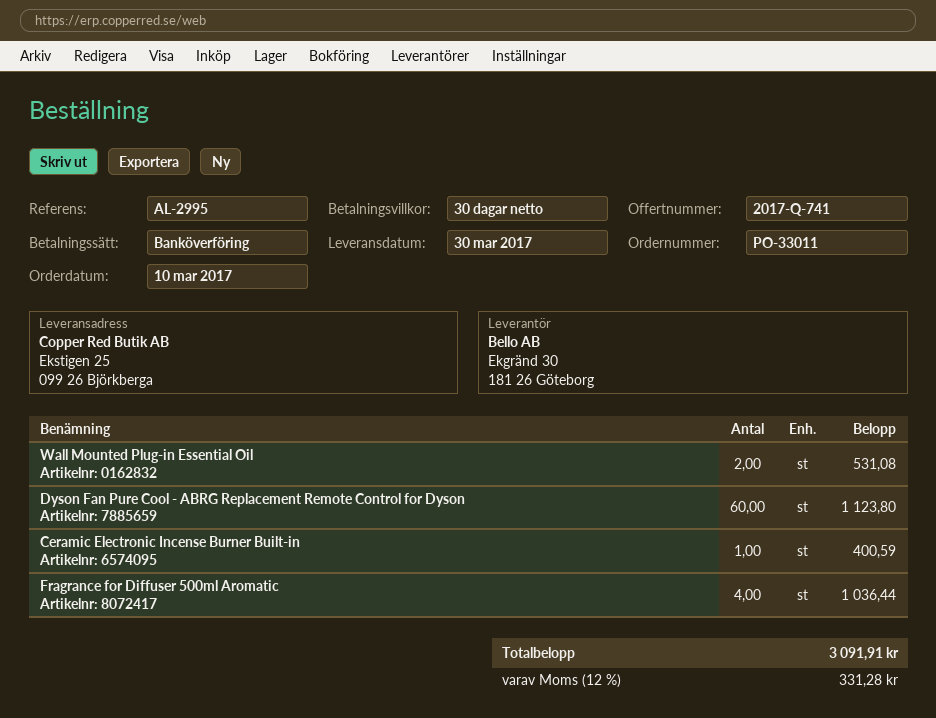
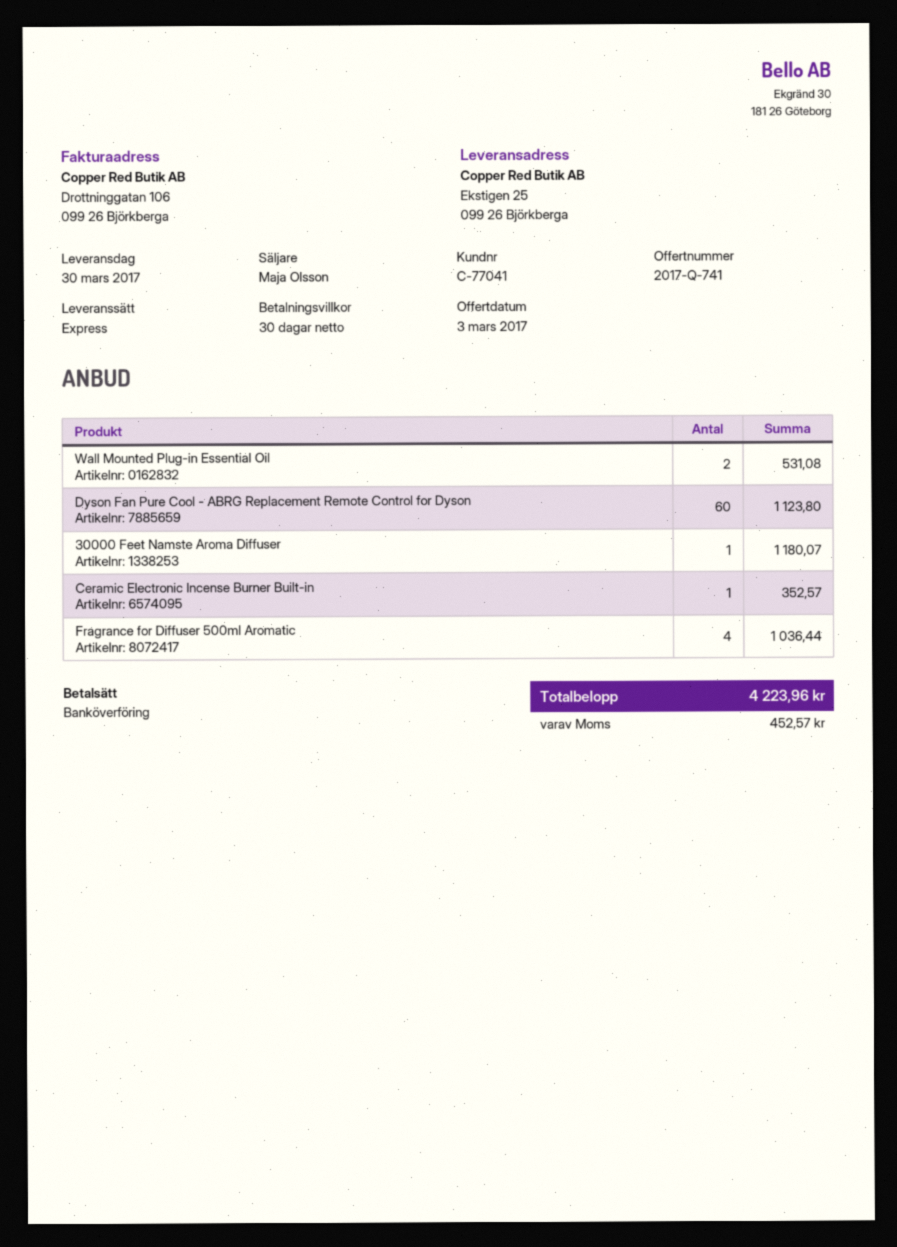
Ceramic Electronic Incense Burner Built-in: 1 for 400.59 -> 1 for 352.57
30000 Feet Namste Aroma Diffuser: none -> 1 for 1180.07
tax: 331.28 -> 452.57
total: 3091.91 -> 4223.96

